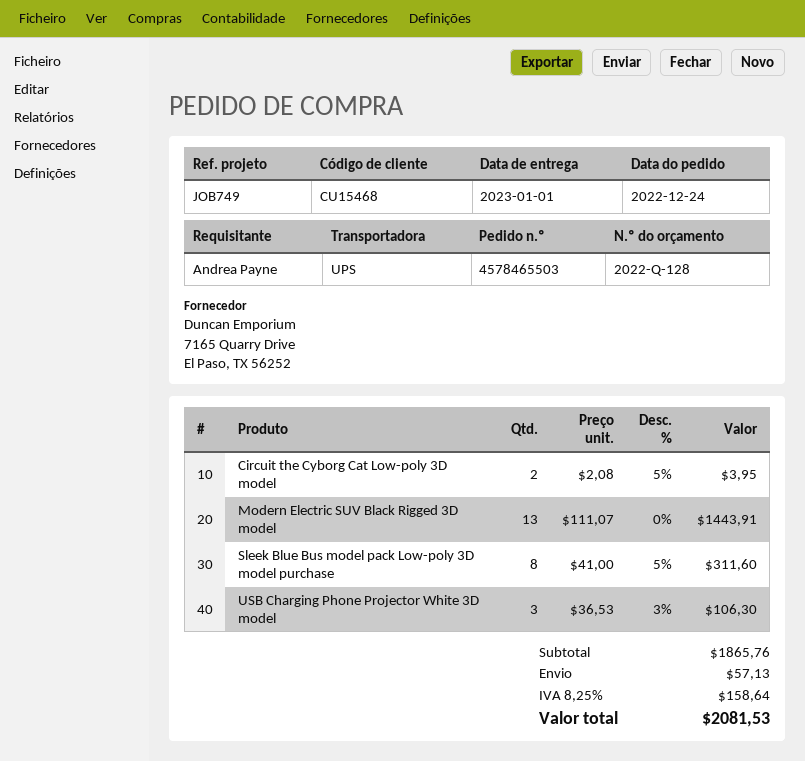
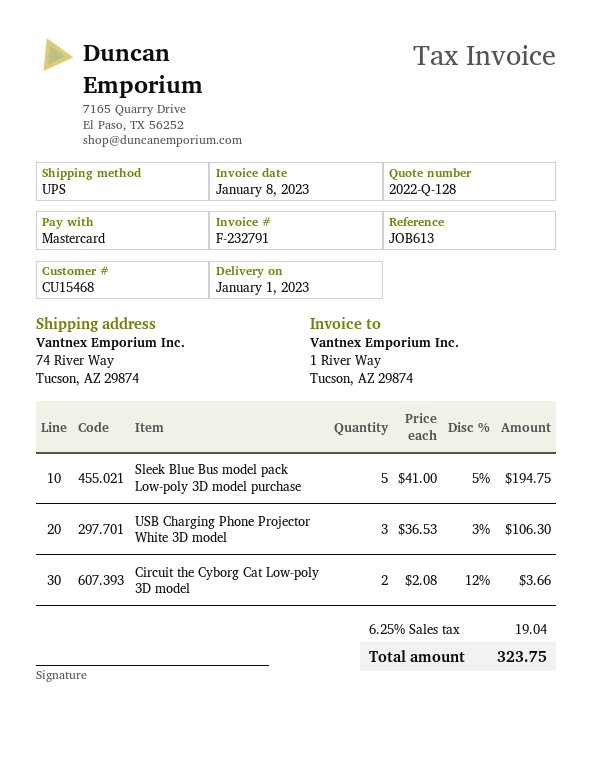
reference: JOB749 -> JOB613
Circuit the Cyborg Cat Low-poly 3D model: 2 x 2.08 - 5% = 3.95 -> 2 x 2.08 - 12% = 3.66
Modern Electric SUV Black Rigged 3D model: 13 x 111.07 = 1443.91 -> none
Sleek Blue Bus model pack Low-poly 3D model purchase: 8 x 41.00 - 5% = 311.60 -> 5 x 41.00 - 5% = 194.75
shipping: 57.13 -> none
tax: 8.25% = 158.64 -> 6.25% = 19.04
total: 2081.53 -> 323.75

